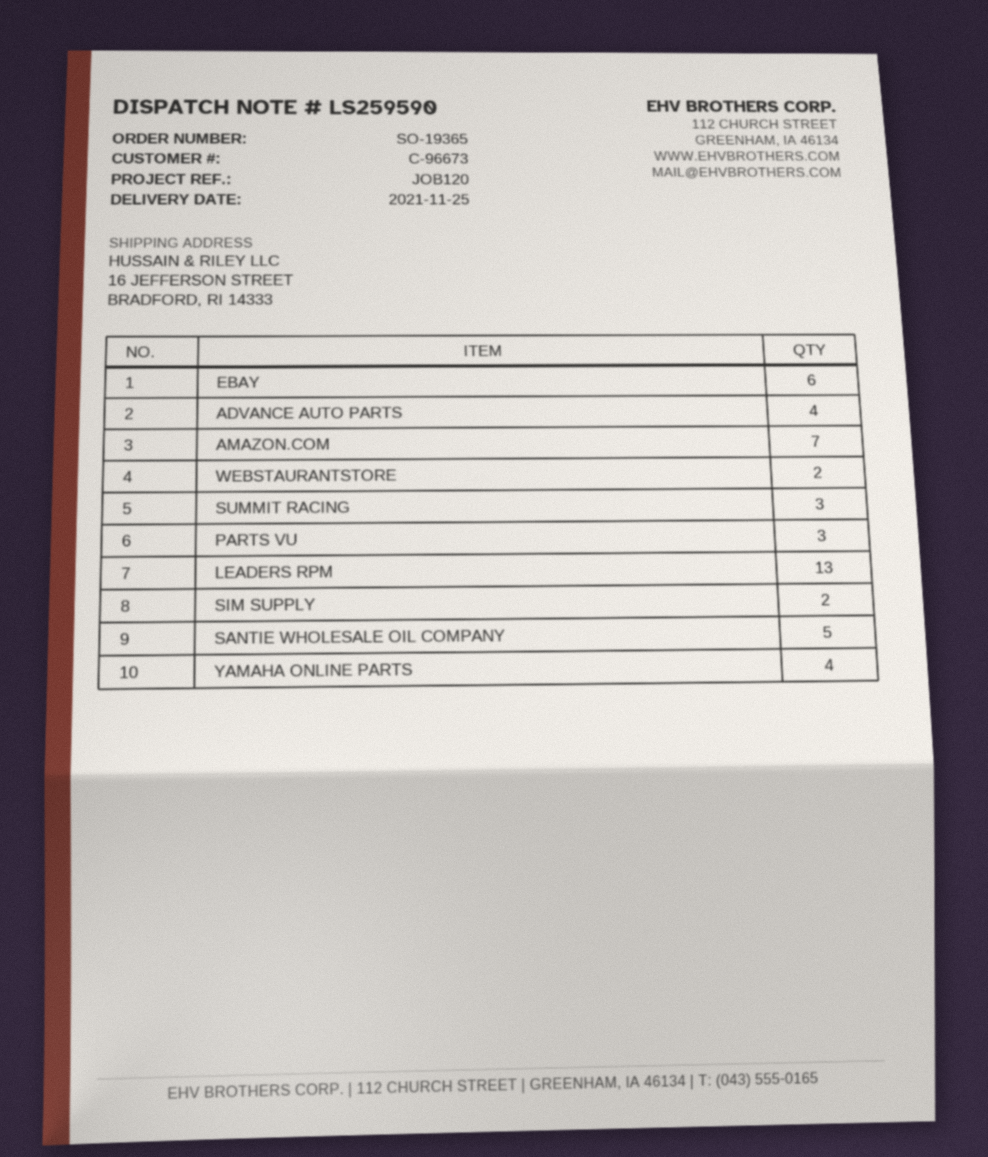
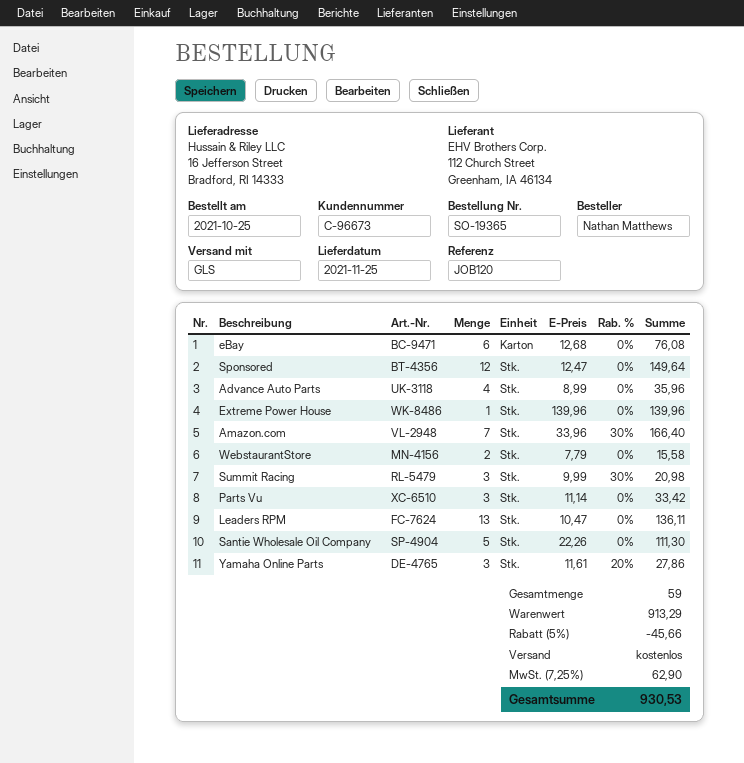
SIM SUPPLY: 2 -> none
YAMAHA ONLINE PARTS: 4 -> 3
Sponsored: none -> 12
Extreme Power House: none -> 1

